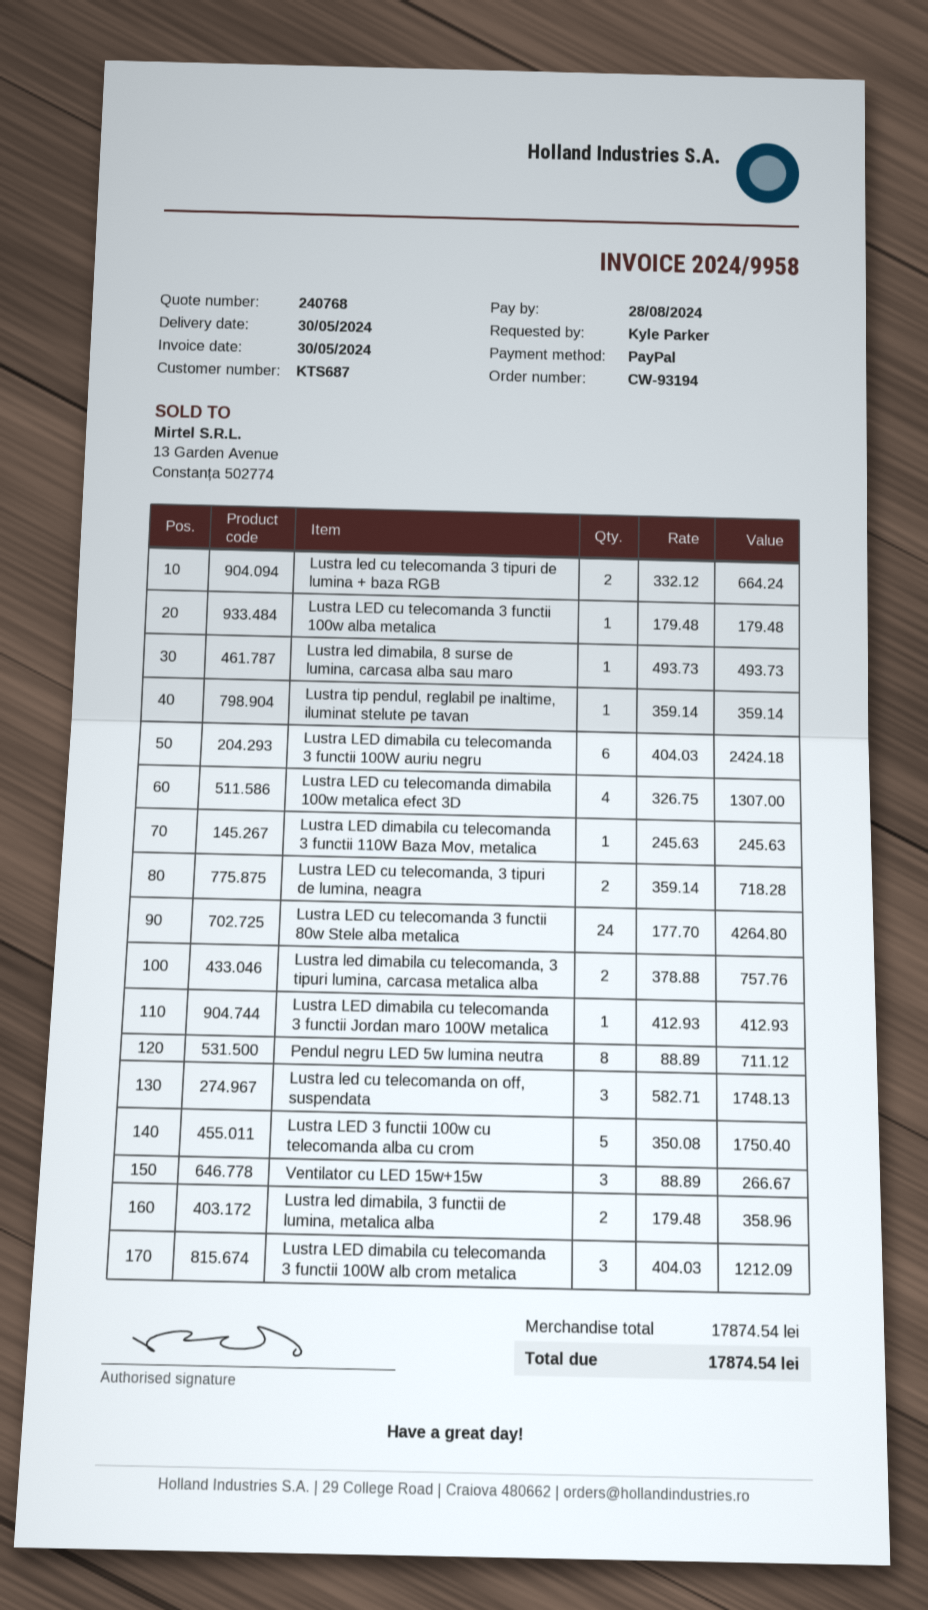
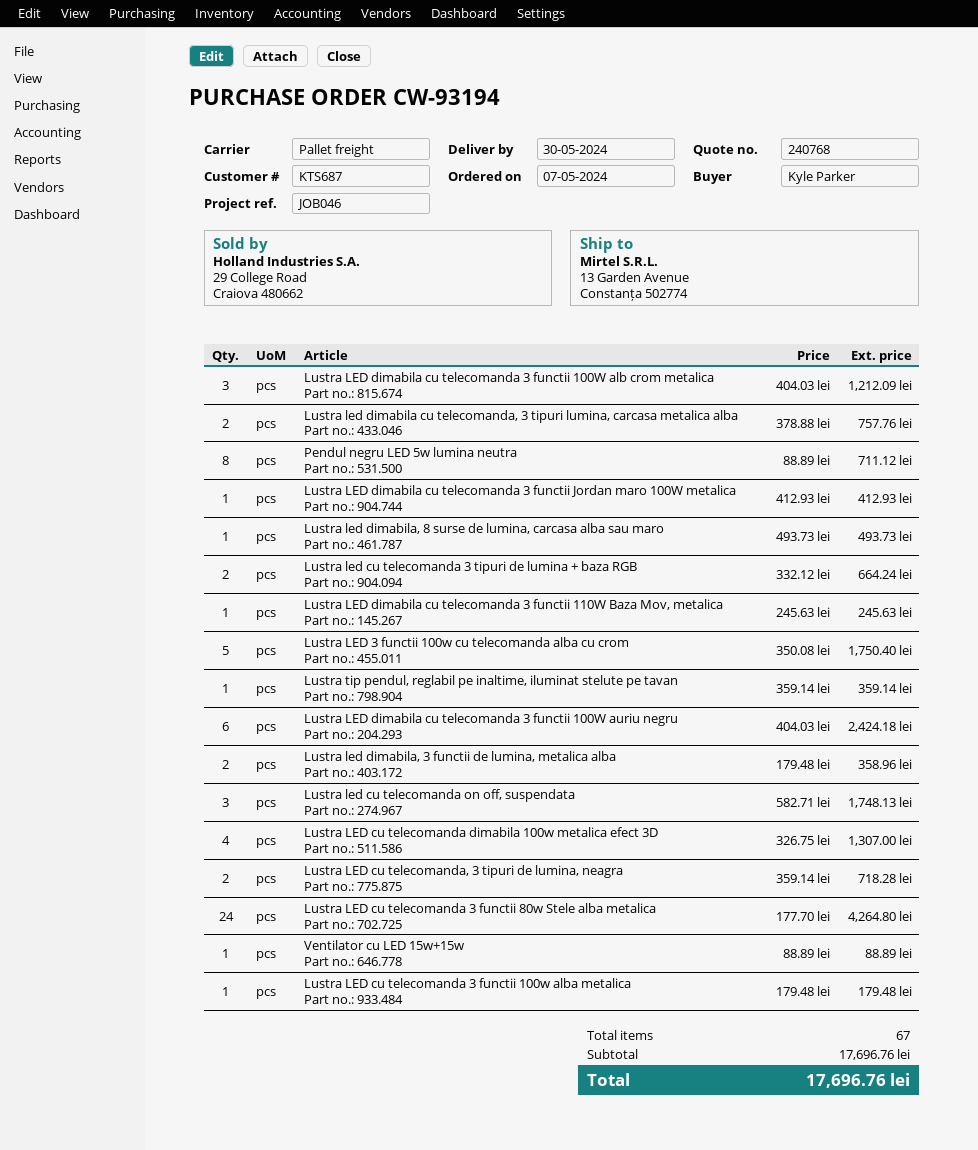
Ventilator cu LED 15w+15w: 3 x 88.89 = 266.67 -> 1 x 88.89 = 88.89
subtotal: 17874.54 -> 17696.76
total: 17874.54 -> 17696.76

